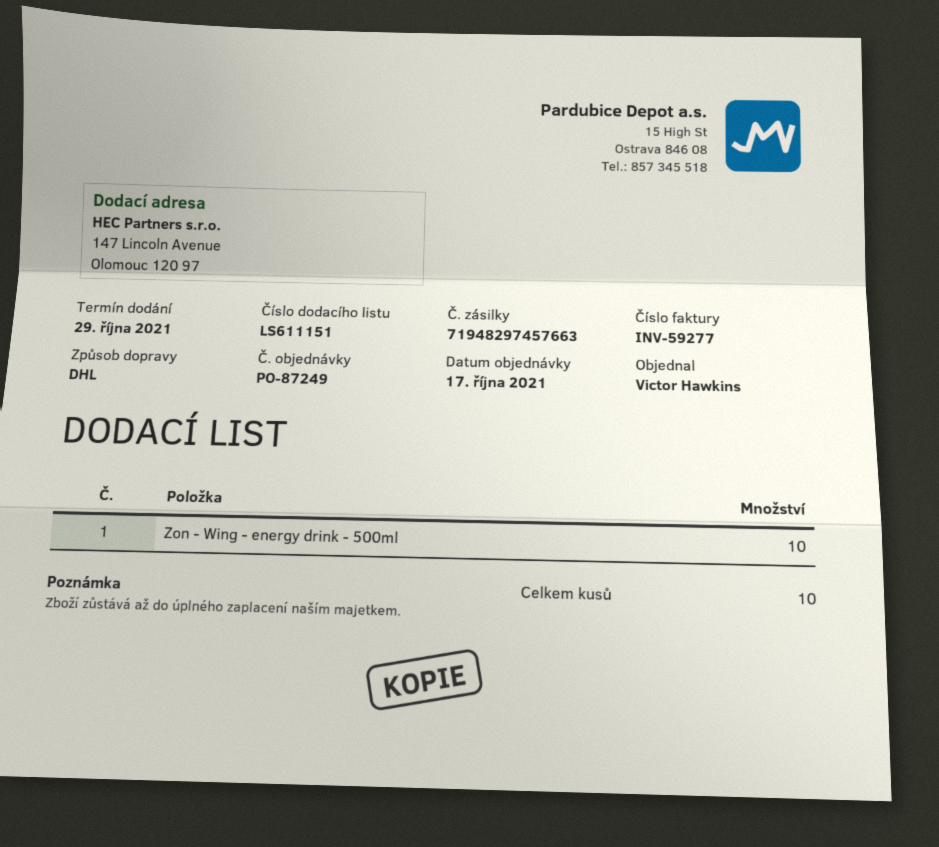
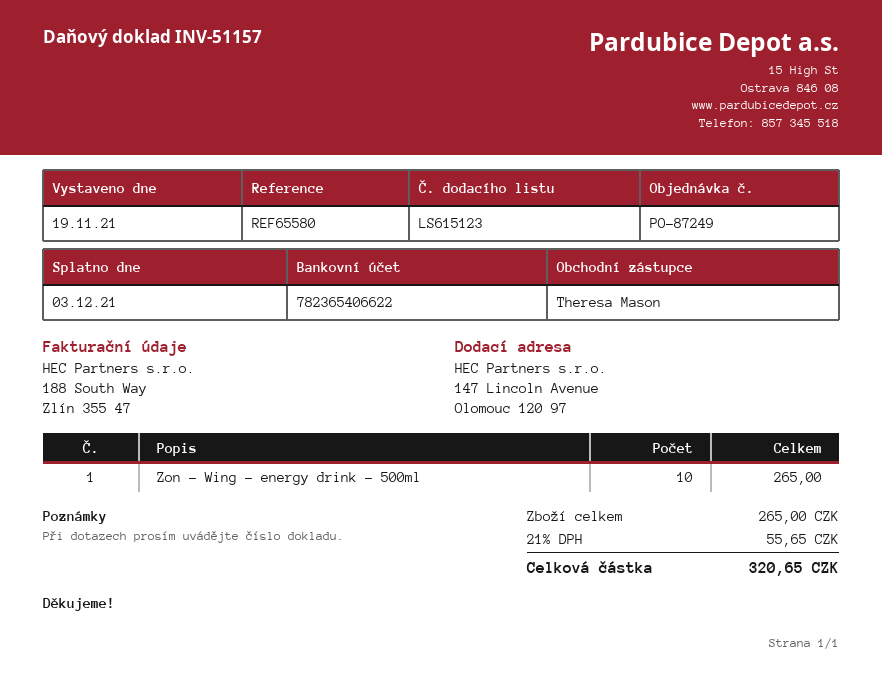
delivery note number: LS611151 -> LS615123
invoice number: INV-59277 -> INV-51157

